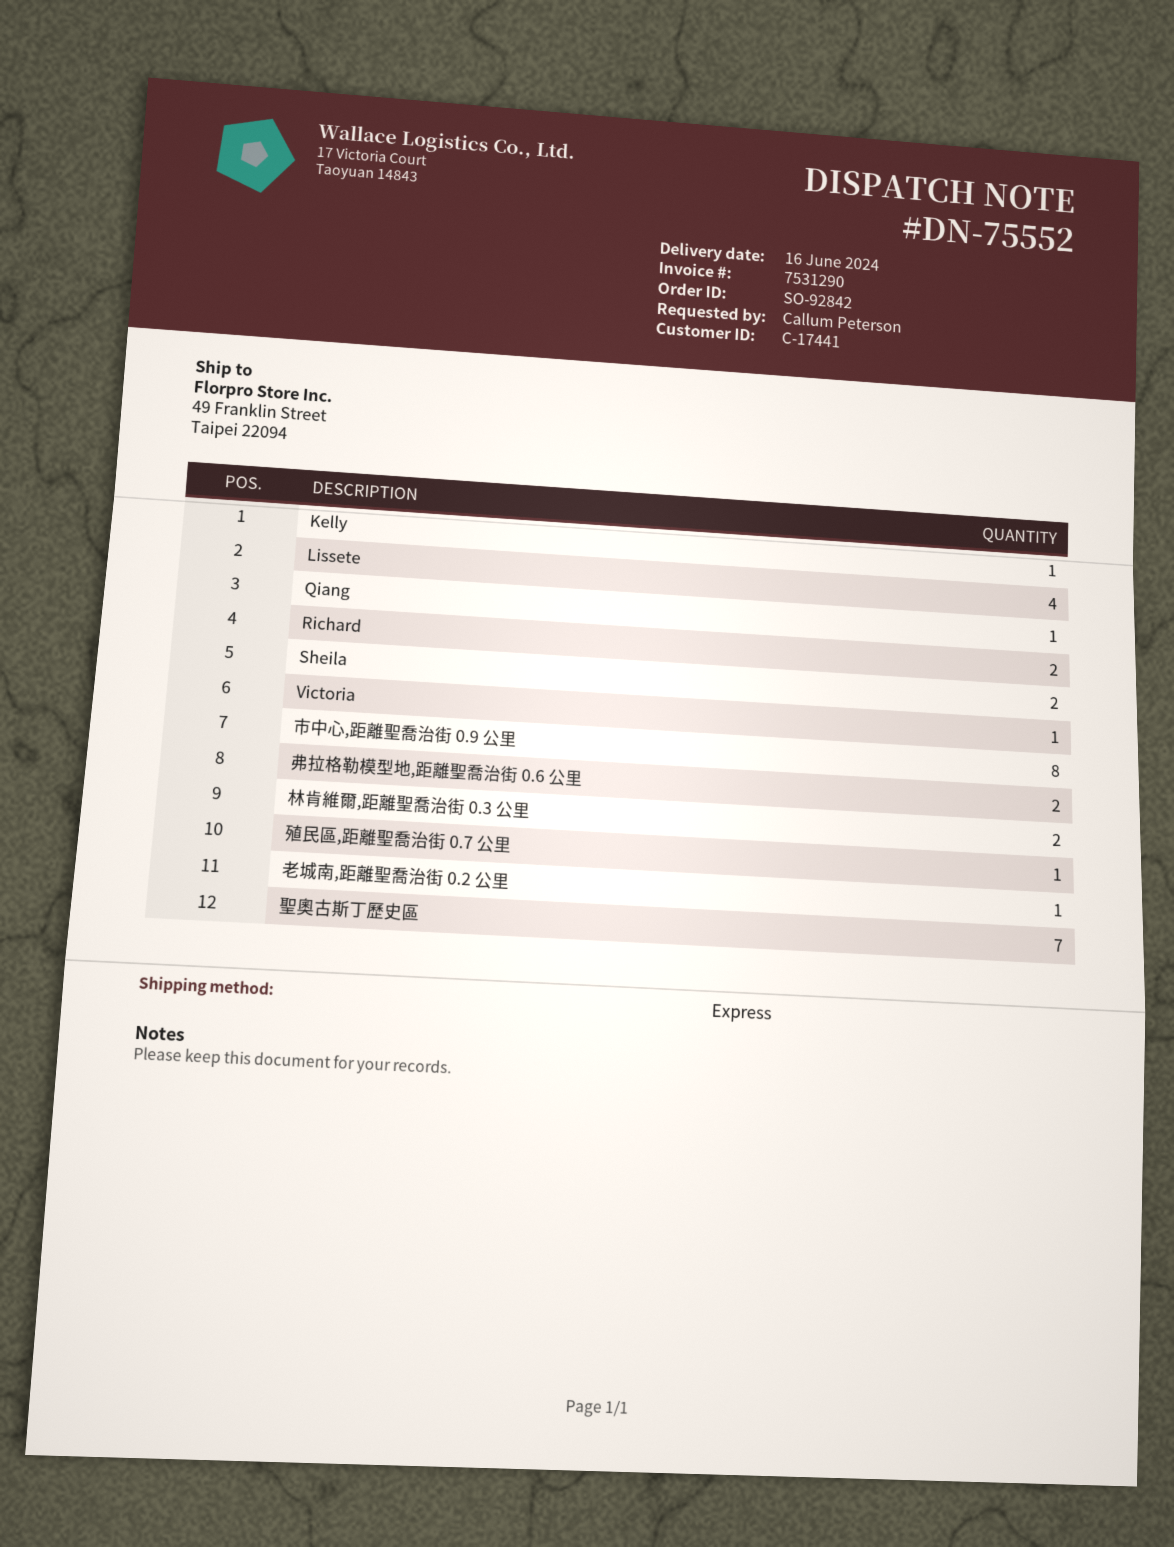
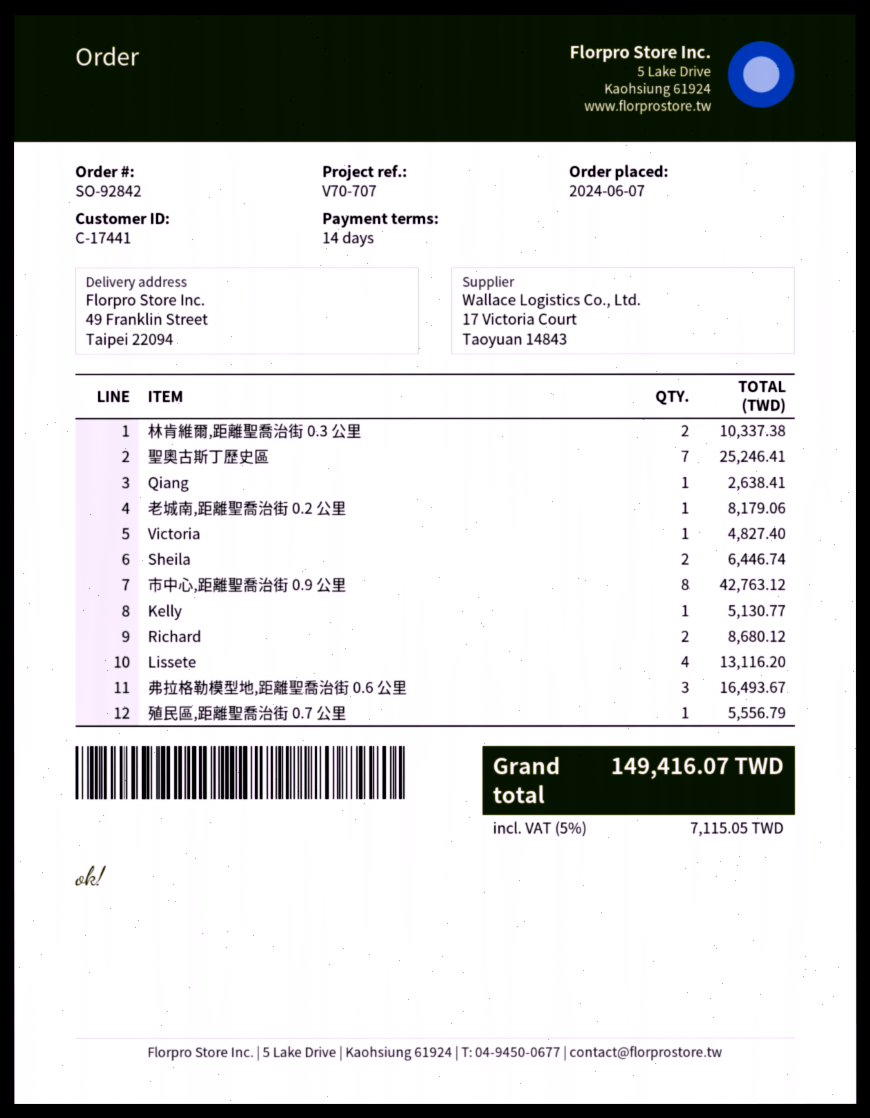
弗拉格勒模型地,距離聖喬治街 0.6 公里: 2 -> 3

